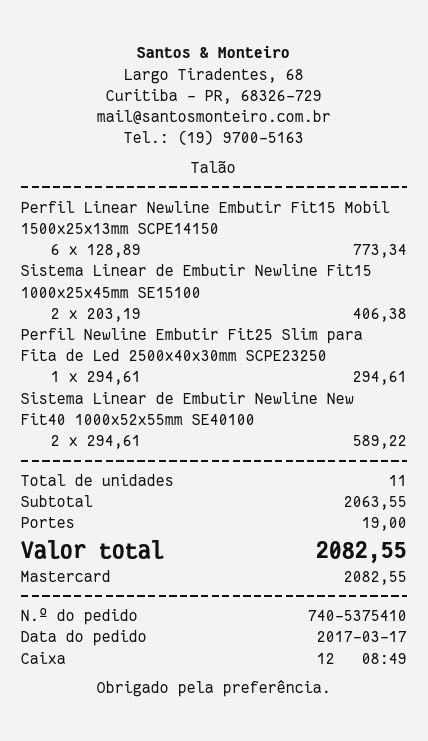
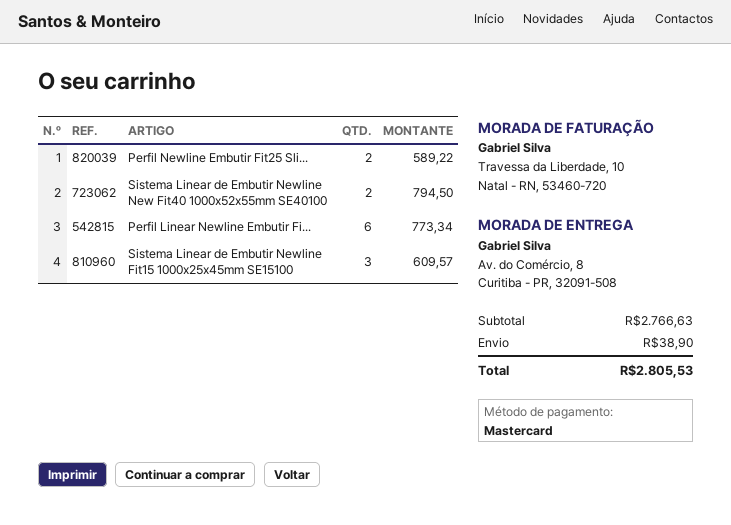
Sistema Linear de Embutir Newline Fit15 1000x25x45mm SE15100: 2 for 406.38 -> 3 for 609.57
Perfil Newline Embutir Fit25 Slim para Fita de Led 2500x40x30mm SCPE23250: 1 for 294.61 -> 2 for 589.22
Sistema Linear de Embutir Newline New Fit40 1000x52x55mm SE40100: 2 for 589.22 -> 2 for 794.50
subtotal: 2063.55 -> 2766.63
shipping: 19.00 -> 38.90
total: 2082.55 -> 2805.53

